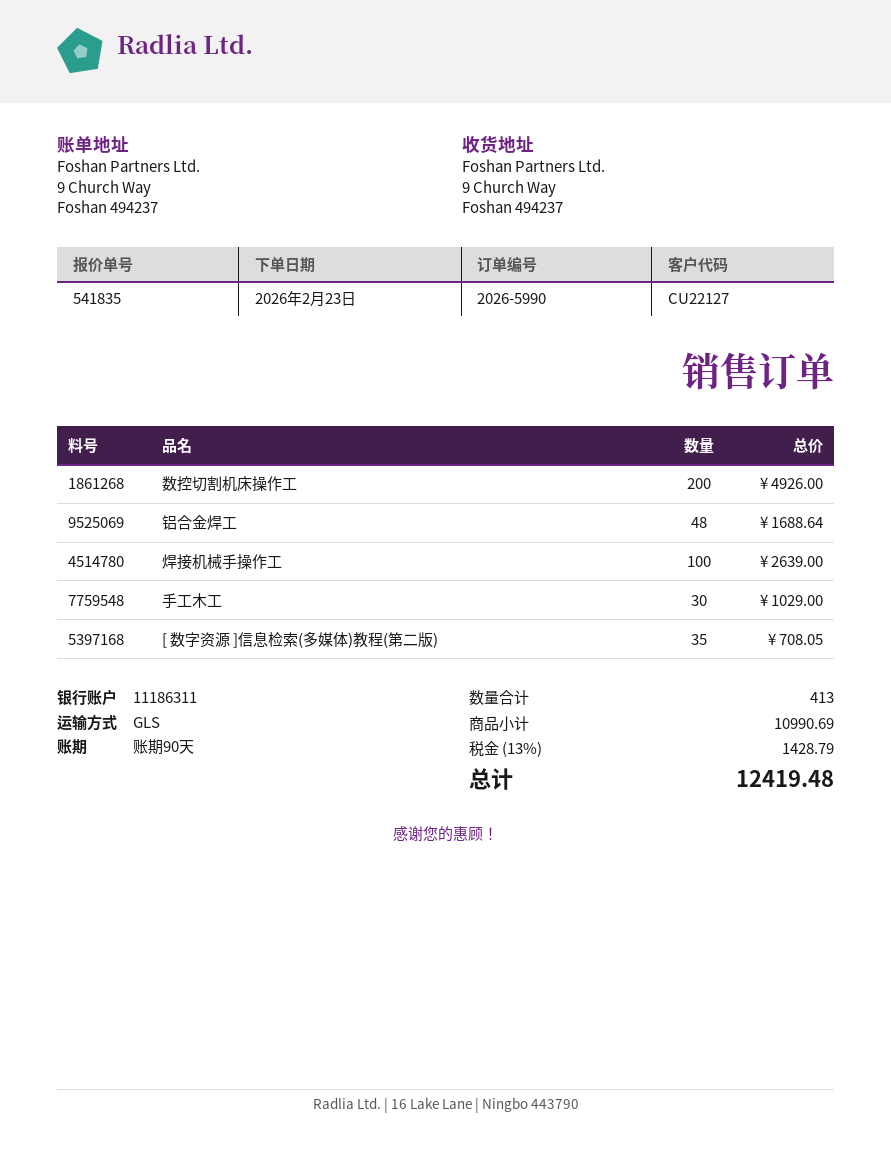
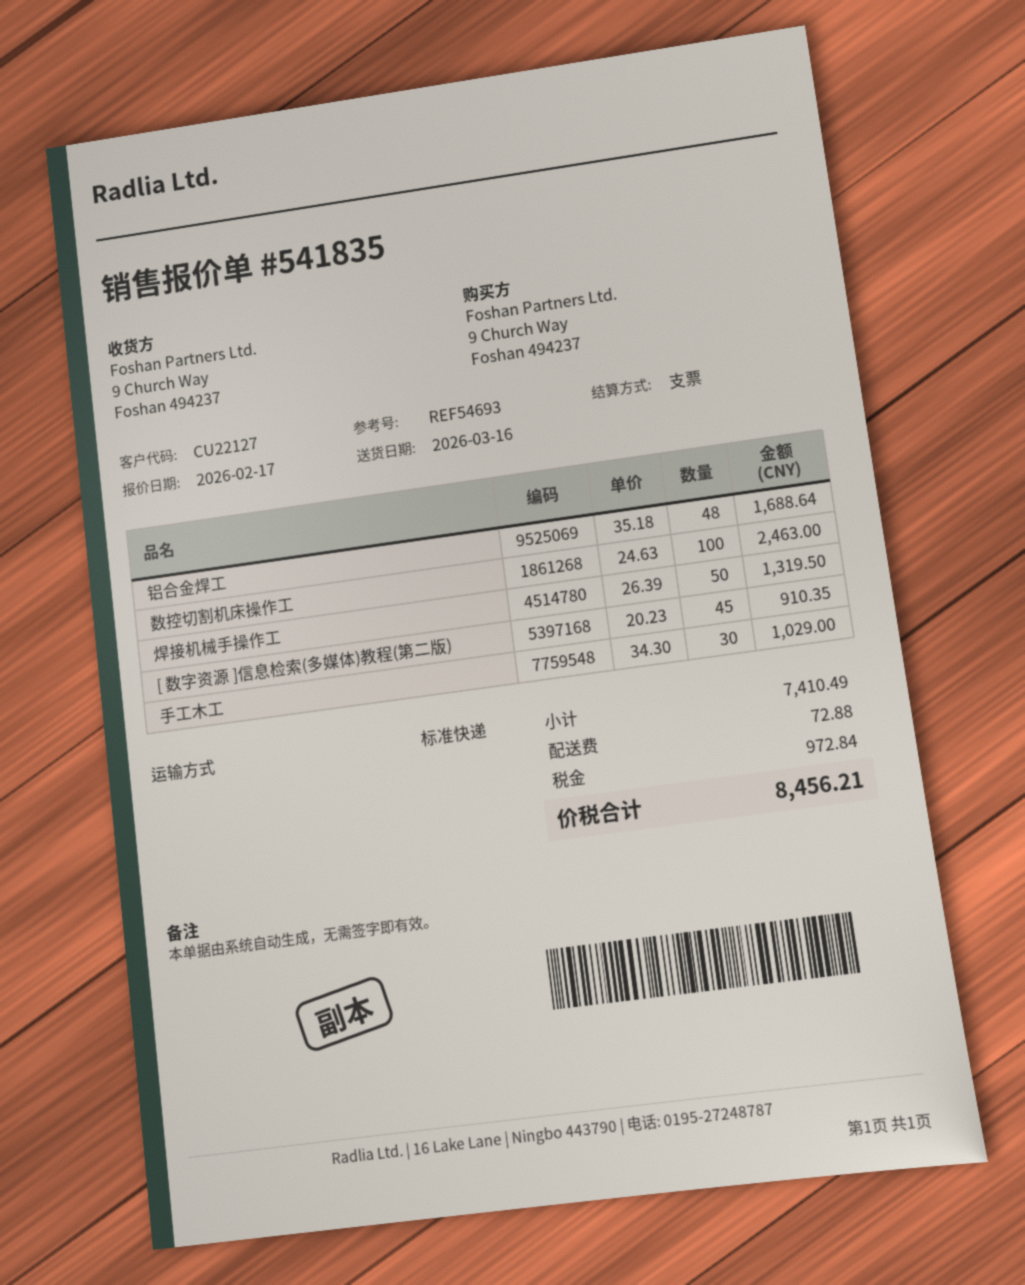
shipping method: GLS -> standard
数控切割机床操作工: 200 for 4926.00 -> 100 for 2463.00
焊接机械手操作工: 100 for 2639.00 -> 50 for 1319.50
[ 数字资源 ]信息检索(多媒体)教程(第二版): 35 for 708.05 -> 45 for 910.35
subtotal: 10990.69 -> 7410.49
shipping: none -> 72.88
tax: 1428.79 -> 972.84
total: 12419.48 -> 8456.21

